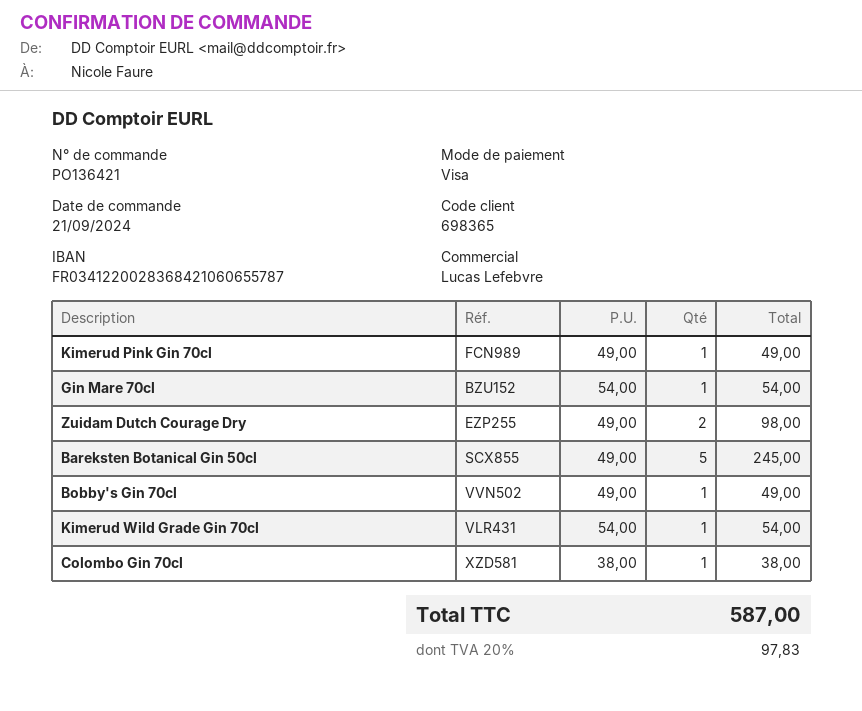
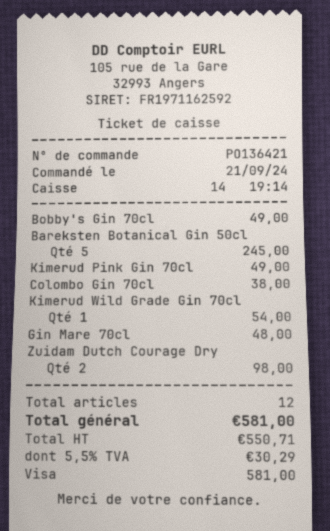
Gin Mare 70cl: 1 for 54.00 -> 1 for 48.00
tax: 20% = 97.83 -> 5.5% = 30.29
total: 587.00 -> 581.00

